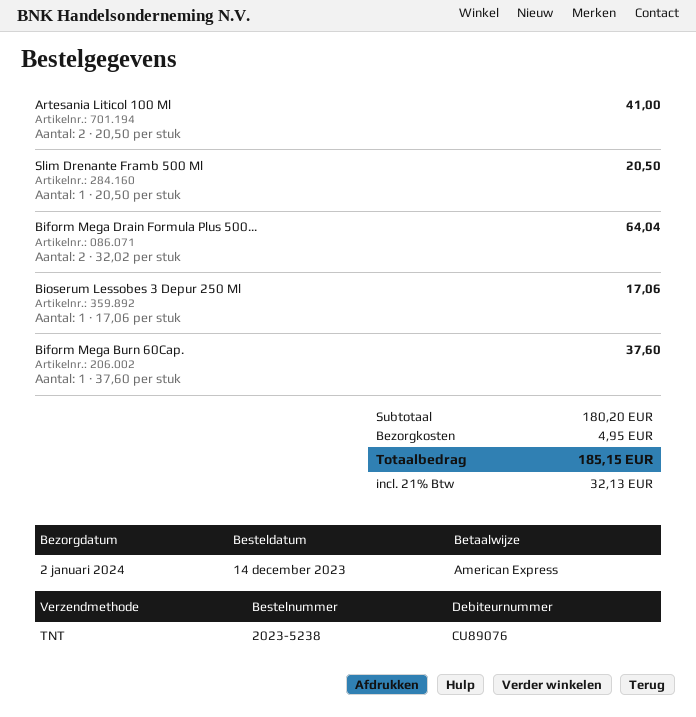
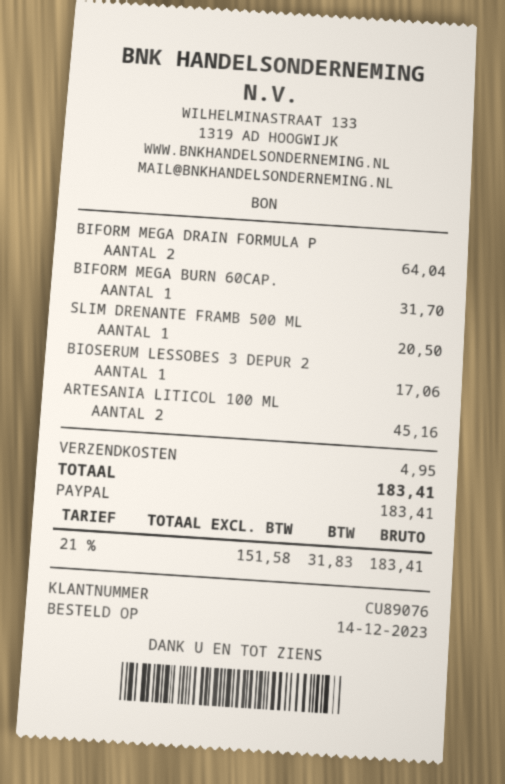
payment method: American Express -> PayPal
Artesania Liticol 100 Ml: 2 for 41.00 -> 2 for 45.16
Biform Mega Burn 60Cap.: 1 for 37.60 -> 1 for 31.70
tax: 21% = 32.13 -> 21% = 31.83
total: 185.15 -> 183.41

